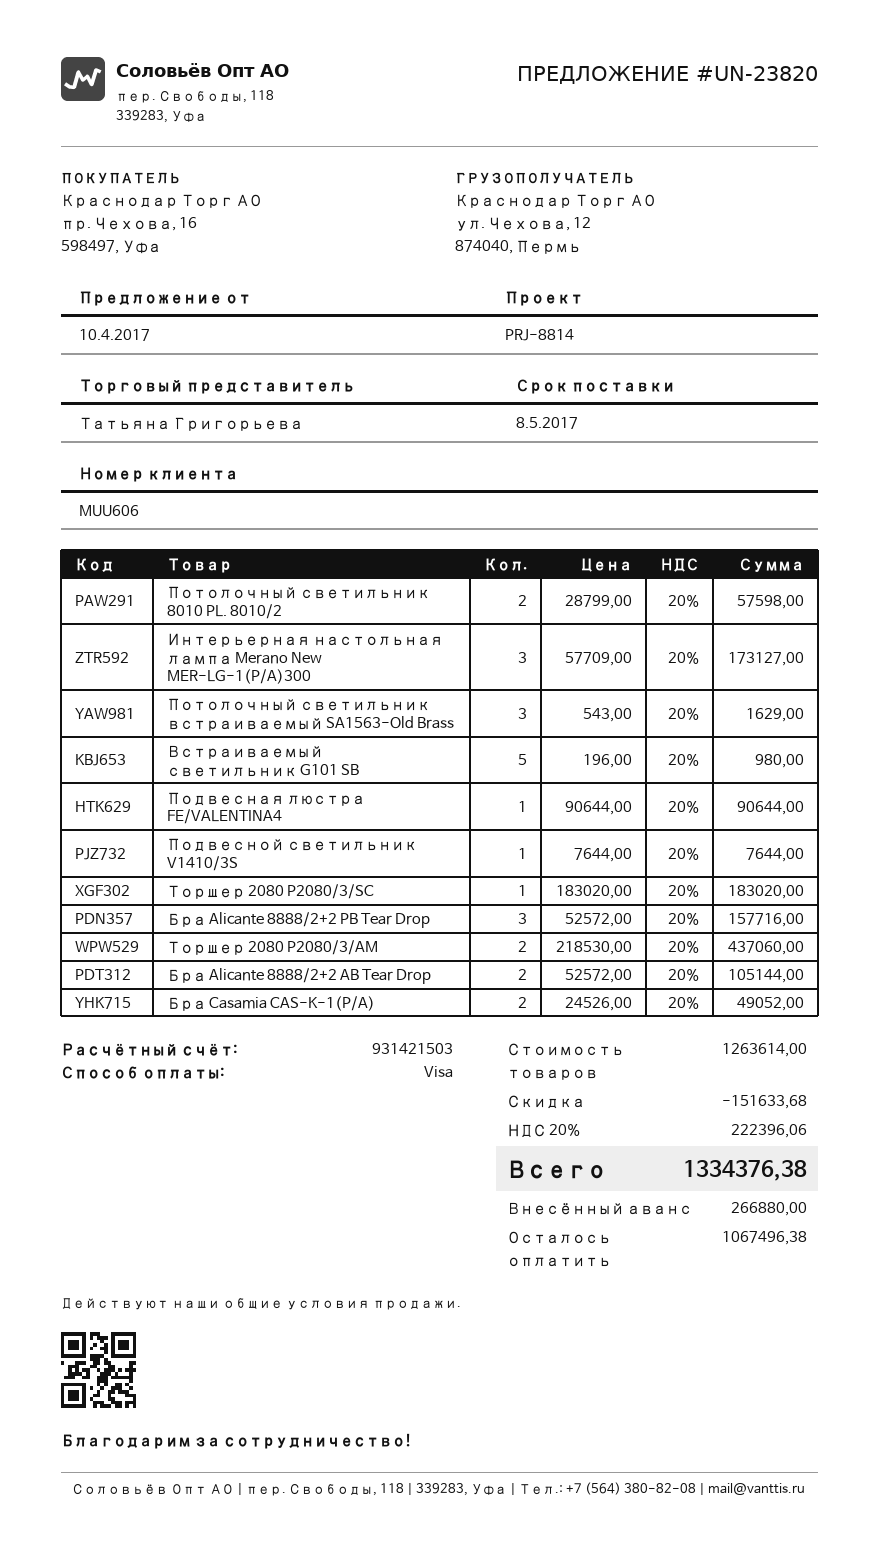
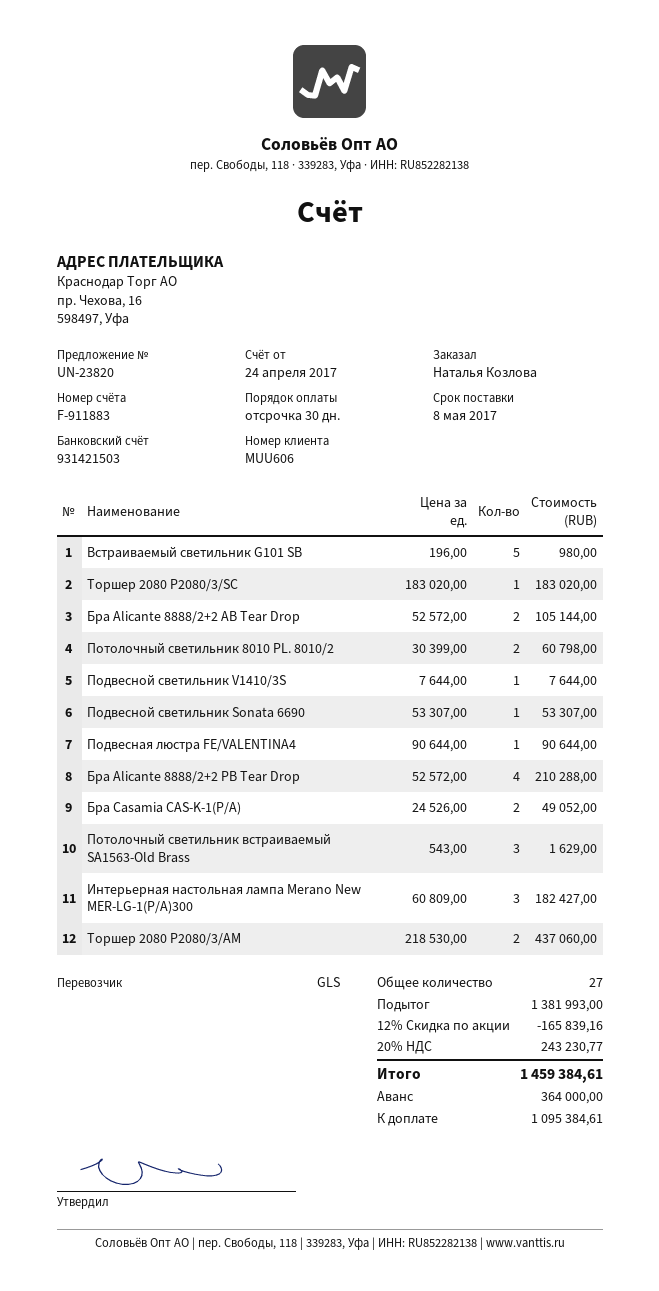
Потолочный светильник 8010 PL. 8010/2: 2 x 28799.00 = 57598.00 -> 2 x 30399.00 = 60798.00
Интерьерная настольная лампа Merano New MER-LG-1(P/A)300: 3 x 57709.00 = 173127.00 -> 3 x 60809.00 = 182427.00
Бра Alicante 8888/2+2 PB Tear Drop: 3 x 52572.00 = 157716.00 -> 4 x 52572.00 = 210288.00
Подвесной светильник Sonata 6690: none -> 1 x 53307.00 = 53307.00
subtotal: 1263614.00 -> 1381993.00
discount: 151633.68 -> 165839.16
tax: 20% = 222396.06 -> 20% = 243230.77
total: 1334376.38 -> 1459384.61
deposit: 266880.00 -> 364000.00
balance: 1067496.38 -> 1095384.61

